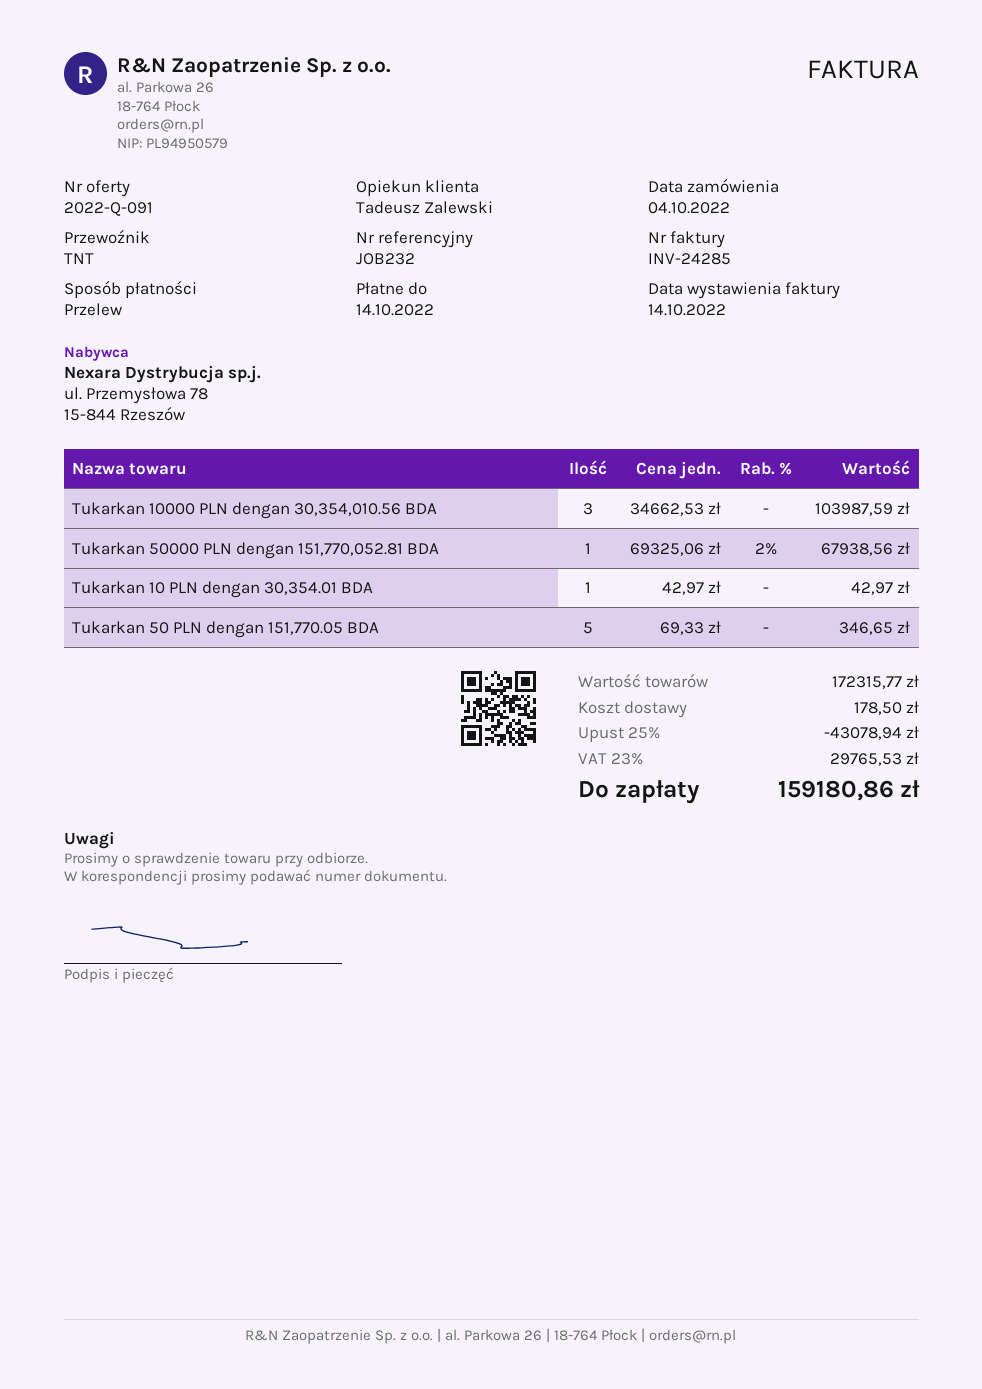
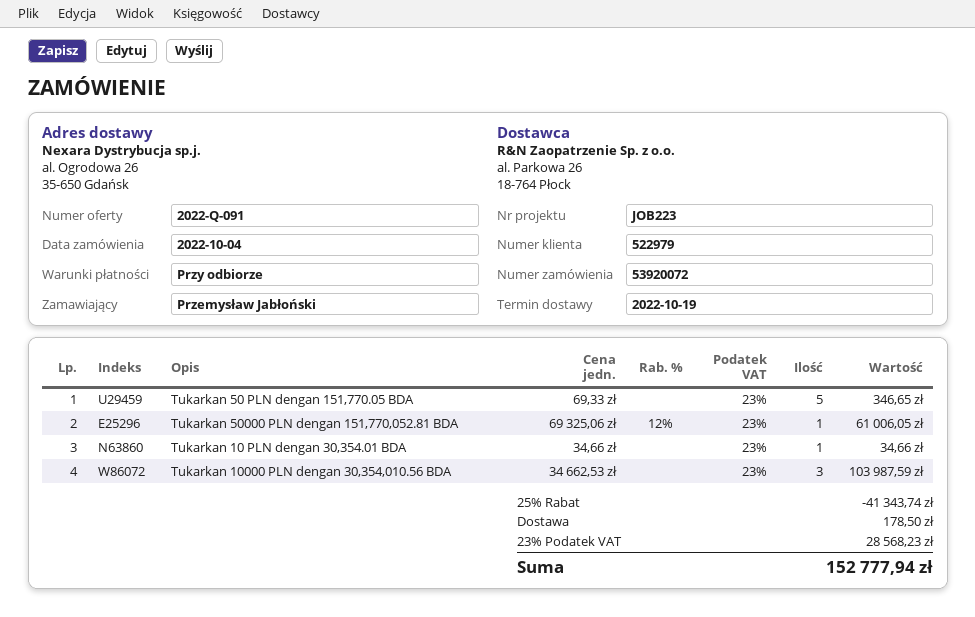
reference: JOB232 -> JOB223
Tukarkan 50000 PLN dengan 151,770,052.81 BDA: 1 x 69325.06 - 2% = 67938.56 -> 1 x 69325.06 - 12% = 61006.05
Tukarkan 10 PLN dengan 30,354.01 BDA: 1 x 42.97 = 42.97 -> 1 x 34.66 = 34.66
discount: 25% = 43078.94 -> 25% = 41343.74
tax: 23% = 29765.53 -> 23% = 28568.23
total: 159180.86 -> 152777.94

